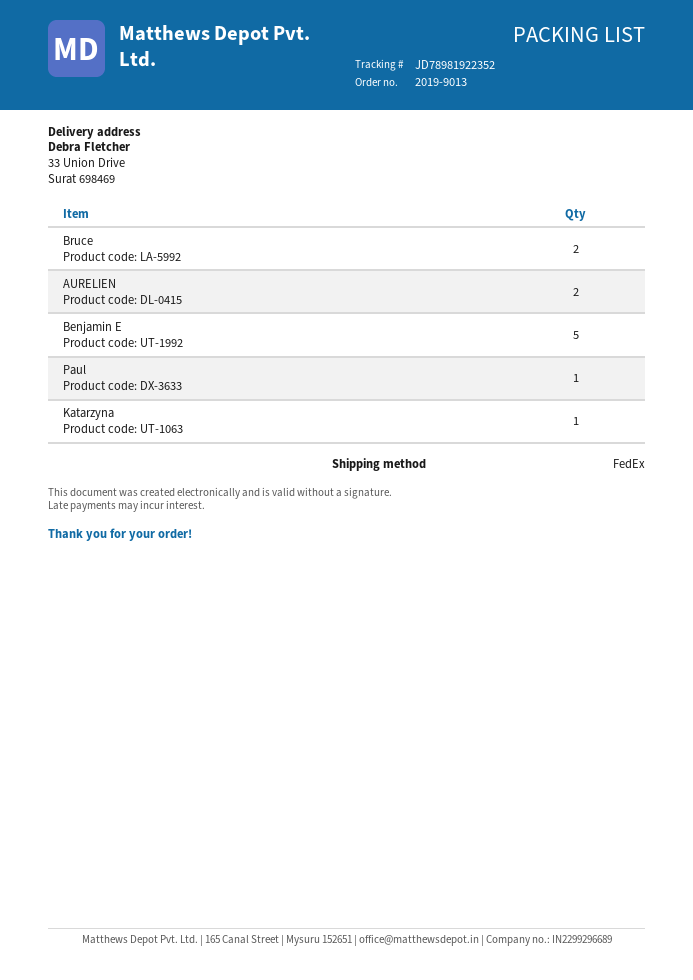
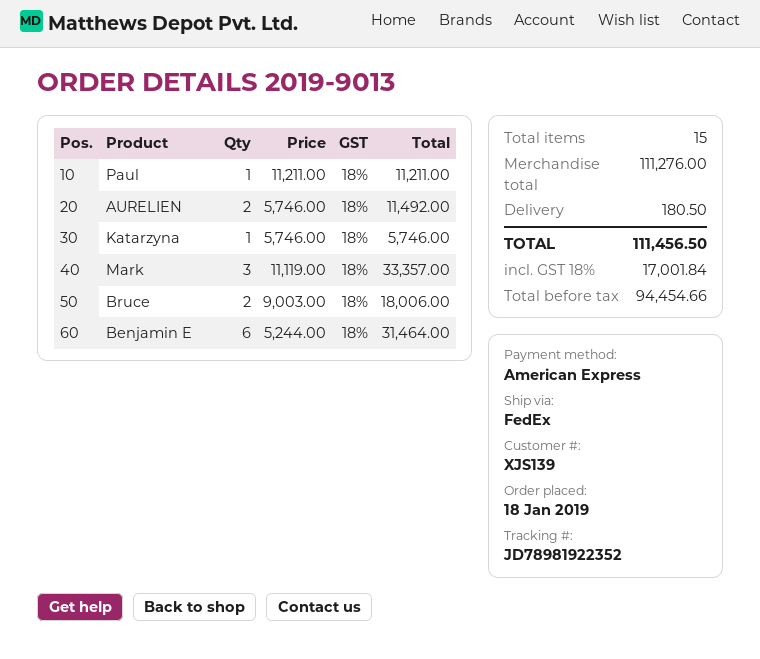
Benjamin E: 5 -> 6
Mark: none -> 3

